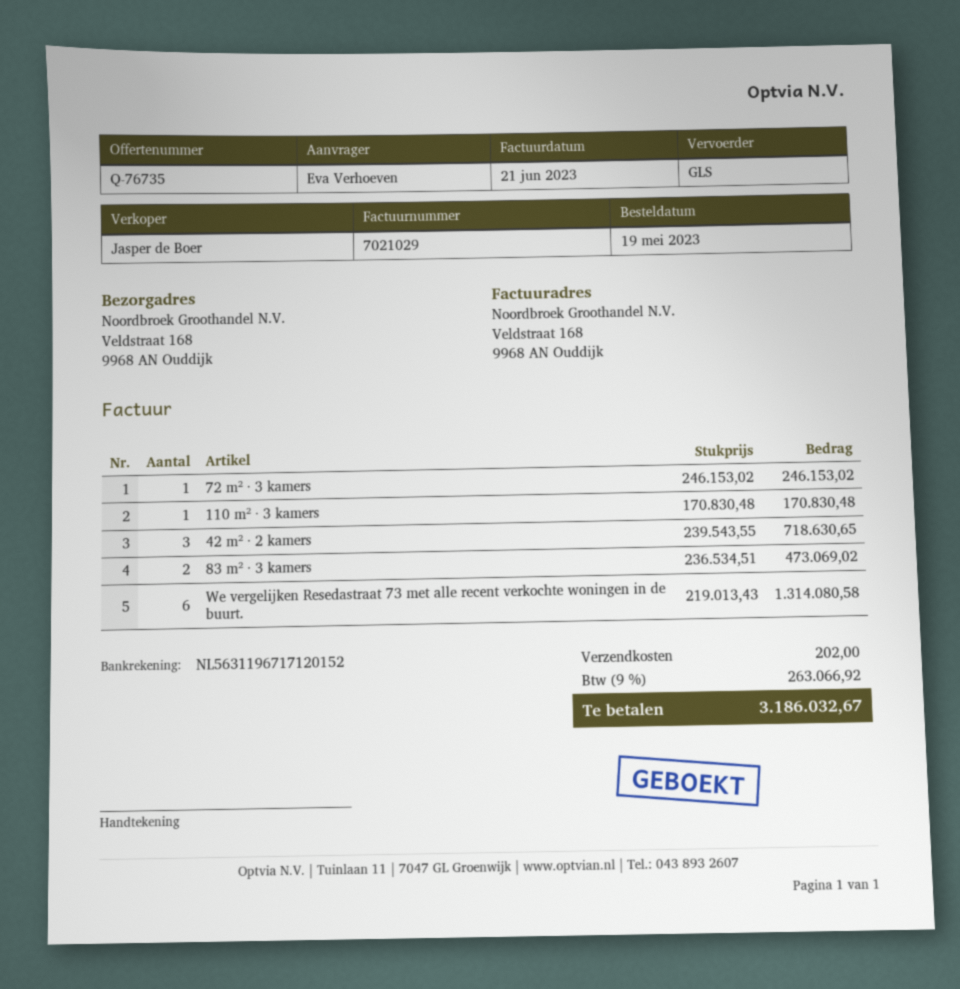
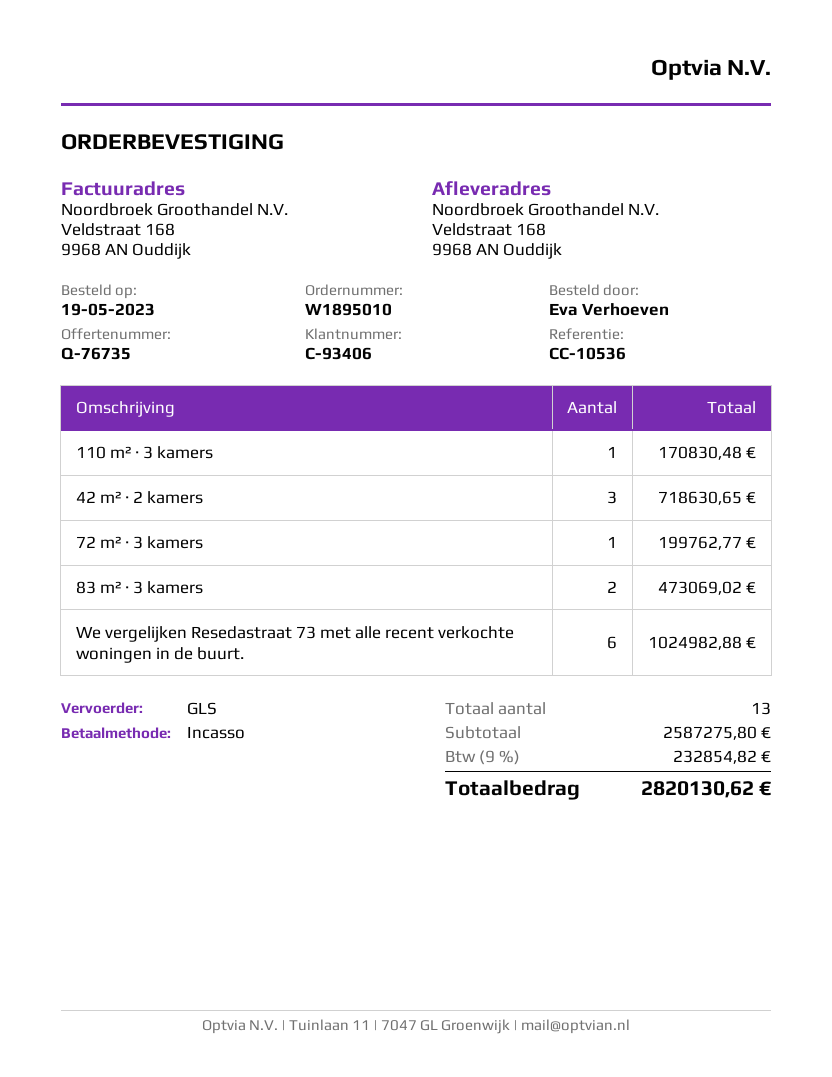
72 m² · 3 kamers: 1 for 246153.02 -> 1 for 199762.77
We vergelijken Resedastraat 73 met alle recent verkochte woningen in de buurt.: 6 for 1314080.58 -> 6 for 1024982.88
shipping: 202.00 -> none
tax: 9% = 263066.92 -> 9% = 232854.82
total: 3186032.67 -> 2820130.62

